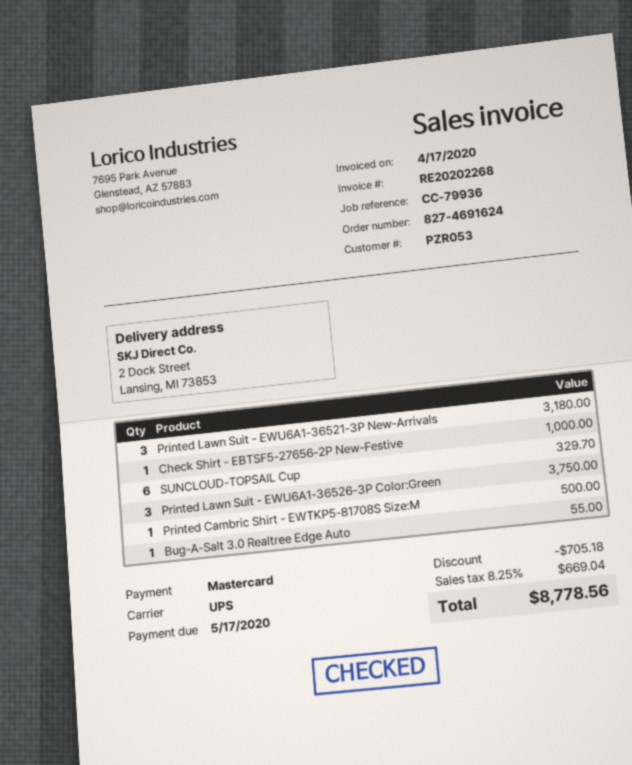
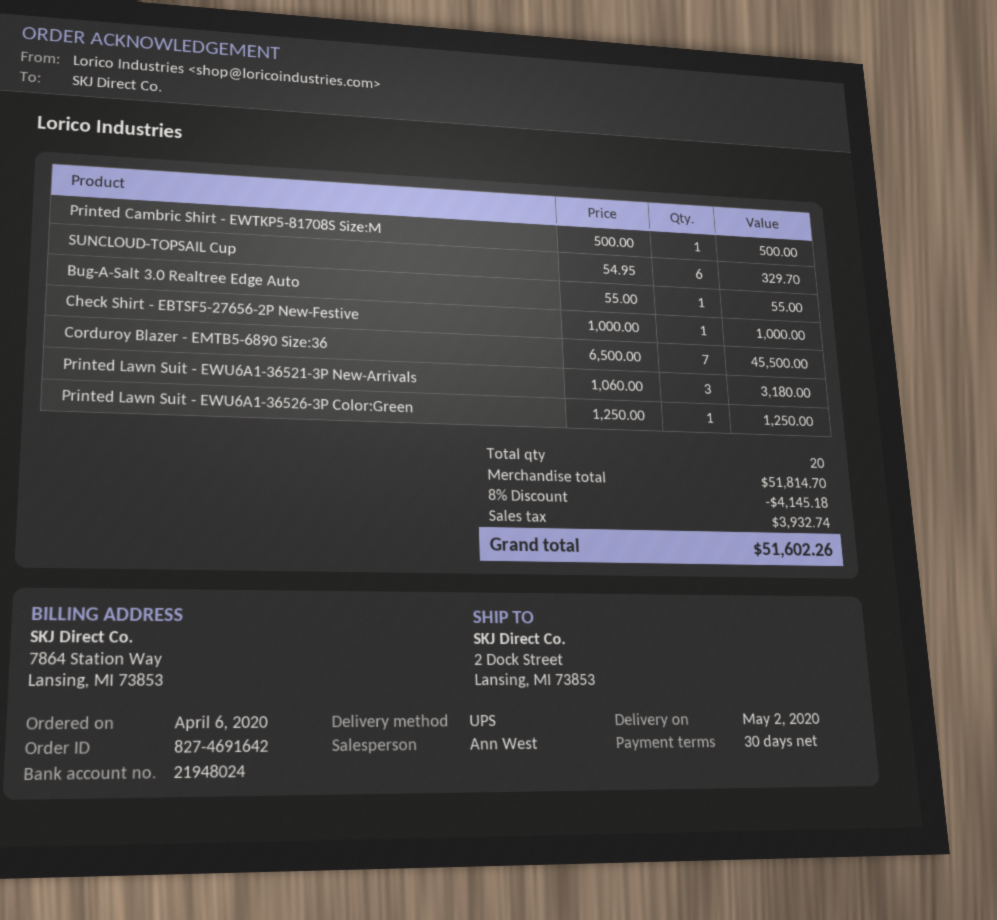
order number: 827-4691624 -> 827-4691642
Printed Lawn Suit - EWU6A1-36526-3P Color:Green: 3 for 3750.00 -> 1 for 1250.00
Corduroy Blazer - EMTB5-6890 Size:36: none -> 7 for 45500.00
discount: 705.18 -> 4145.18
tax: 669.04 -> 3932.74
total: 8778.56 -> 51602.26

